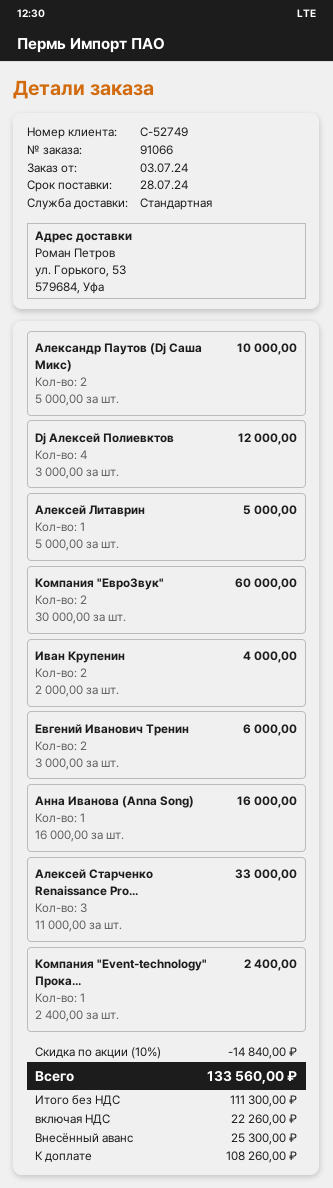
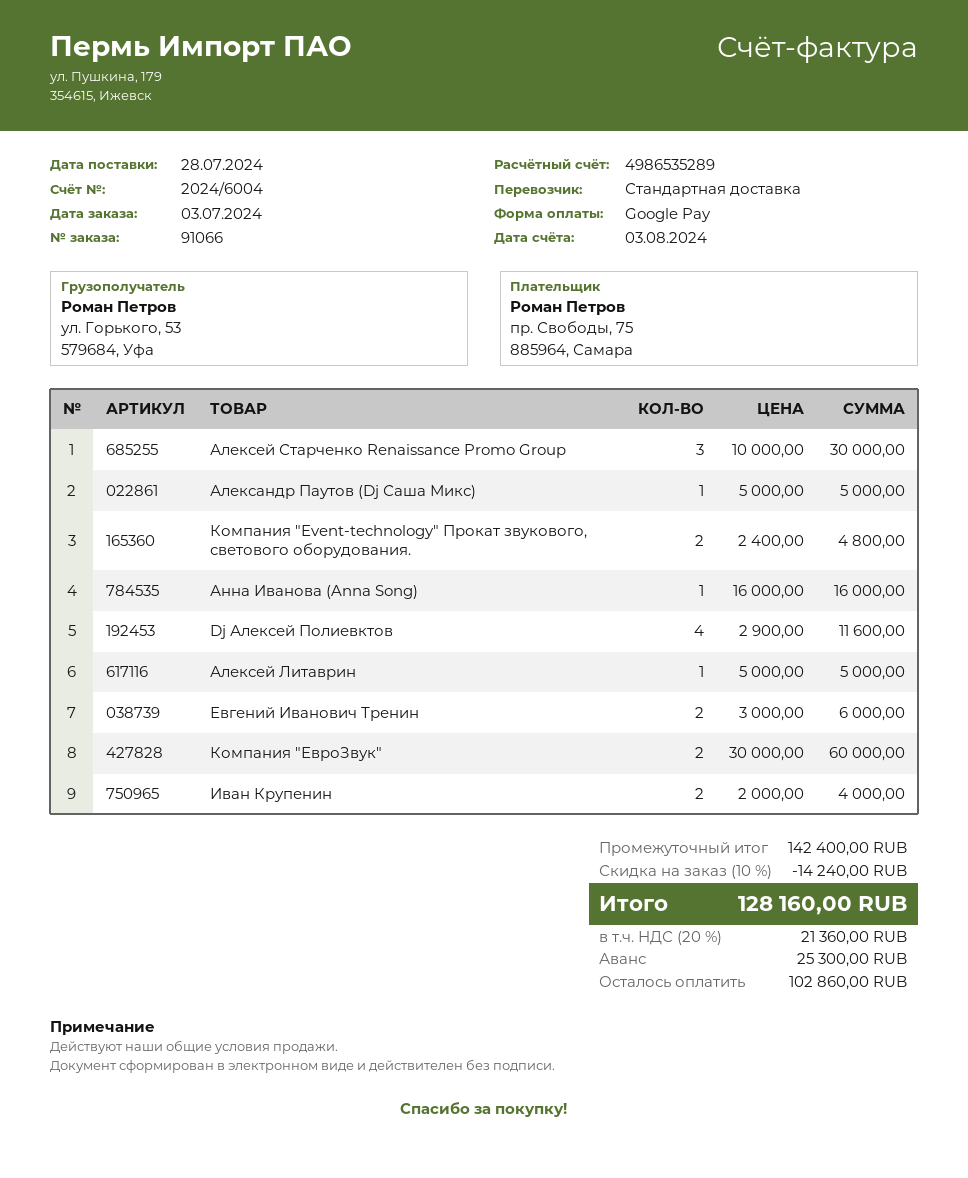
Александр Паутов (Dj Саша Микс): 2 x 5000.00 = 10000.00 -> 1 x 5000.00 = 5000.00
Dj Алексей Полиевктов: 4 x 3000.00 = 12000.00 -> 4 x 2900.00 = 11600.00
Алексей Старченко Renaissance Pro...: 3 x 11000.00 = 33000.00 -> 3 x 10000.00 = 30000.00
Компания "Event-technology" Прока...: 1 x 2400.00 = 2400.00 -> 2 x 2400.00 = 4800.00
discount: 10% = 14840.00 -> 10% = 14240.00
tax: 22260.00 -> 21360.00
total: 133560.00 -> 128160.00
balance: 108260.00 -> 102860.00

